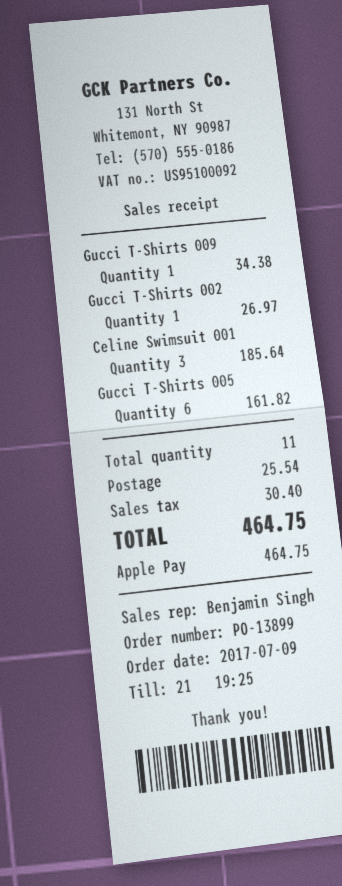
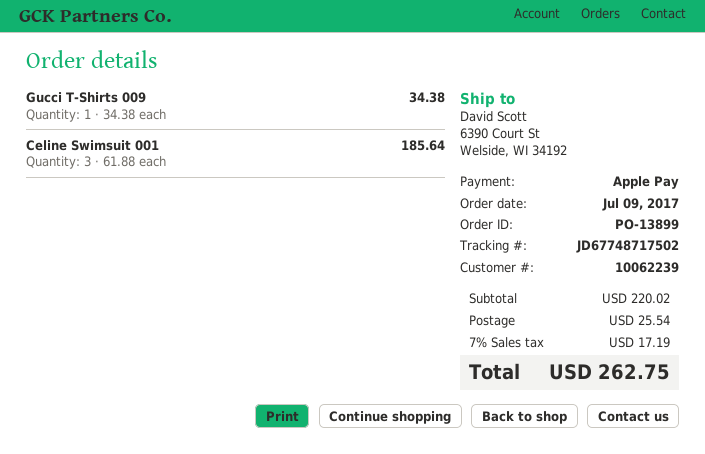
Gucci T-Shirts 002: 1 for 26.97 -> none
Gucci T-Shirts 005: 6 for 161.82 -> none
tax: 30.40 -> 17.19
total: 464.75 -> 262.75

